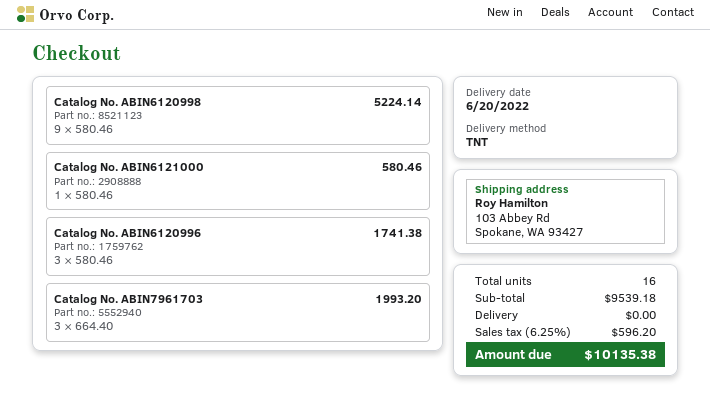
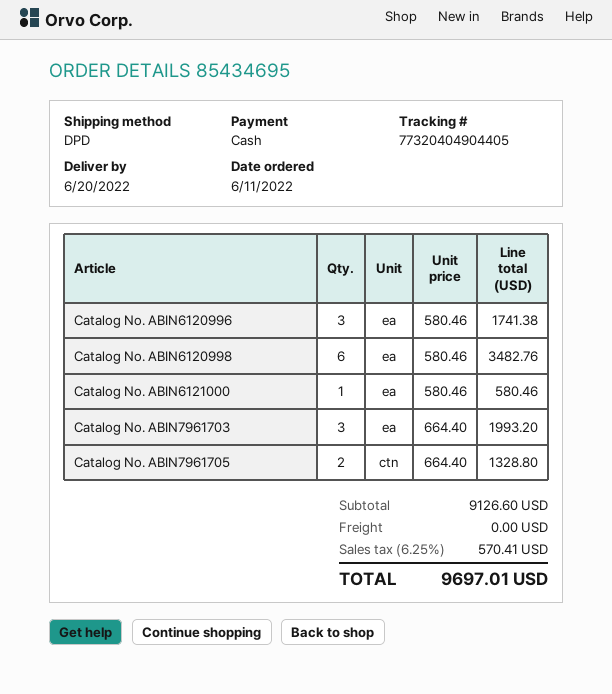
shipping method: TNT -> DPD
Catalog No. ABIN6120998: 9 x 580.46 = 5224.14 -> 6 x 580.46 = 3482.76
Catalog No. ABIN7961705: none -> 2 x 664.40 = 1328.80
subtotal: 9539.18 -> 9126.60
tax: 6.25% = 596.20 -> 6.25% = 570.41
total: 10135.38 -> 9697.01

